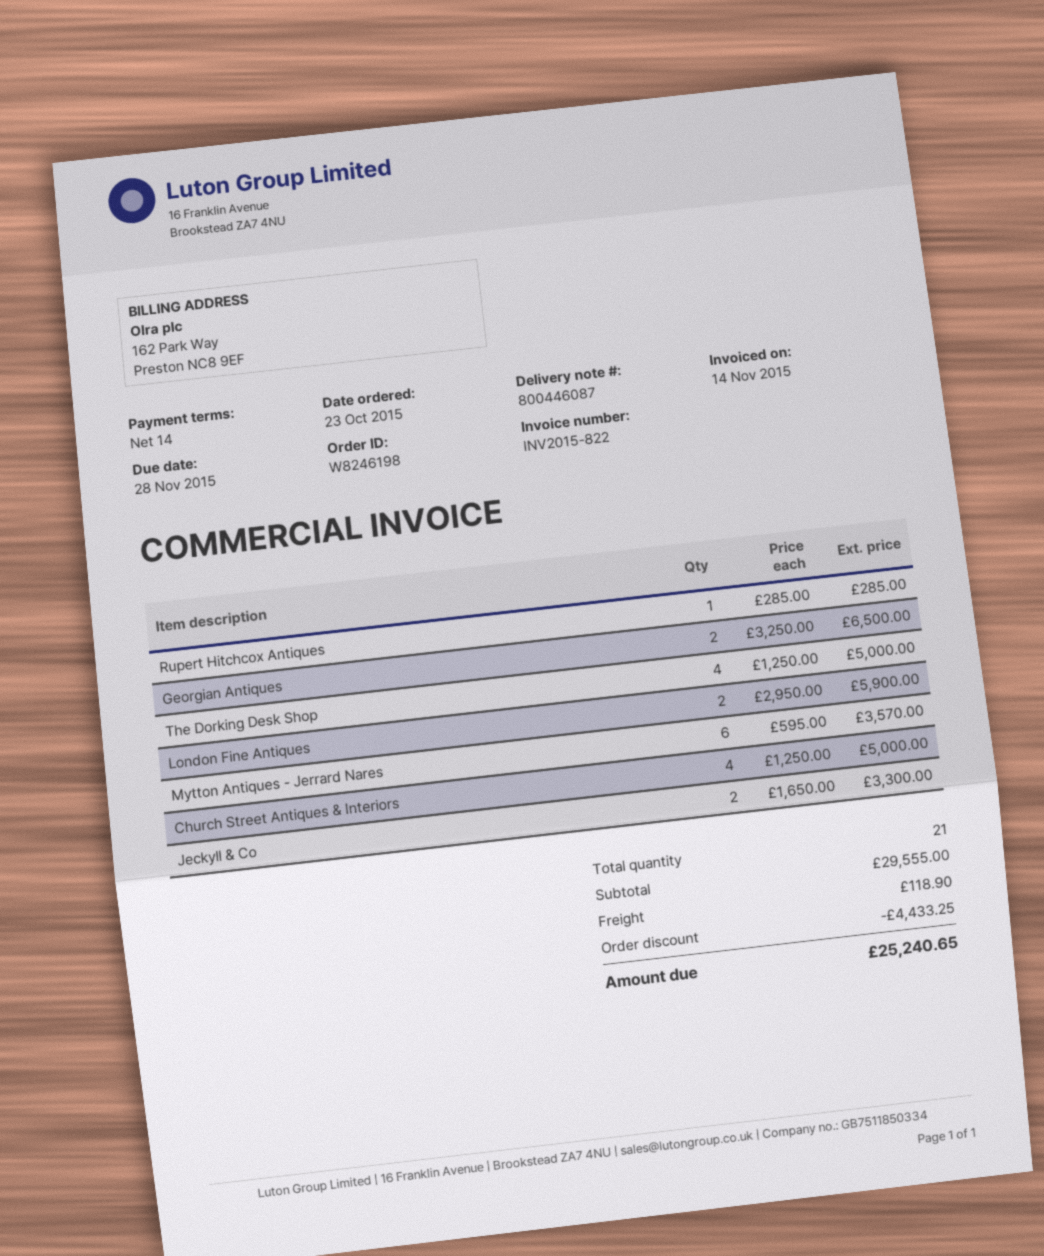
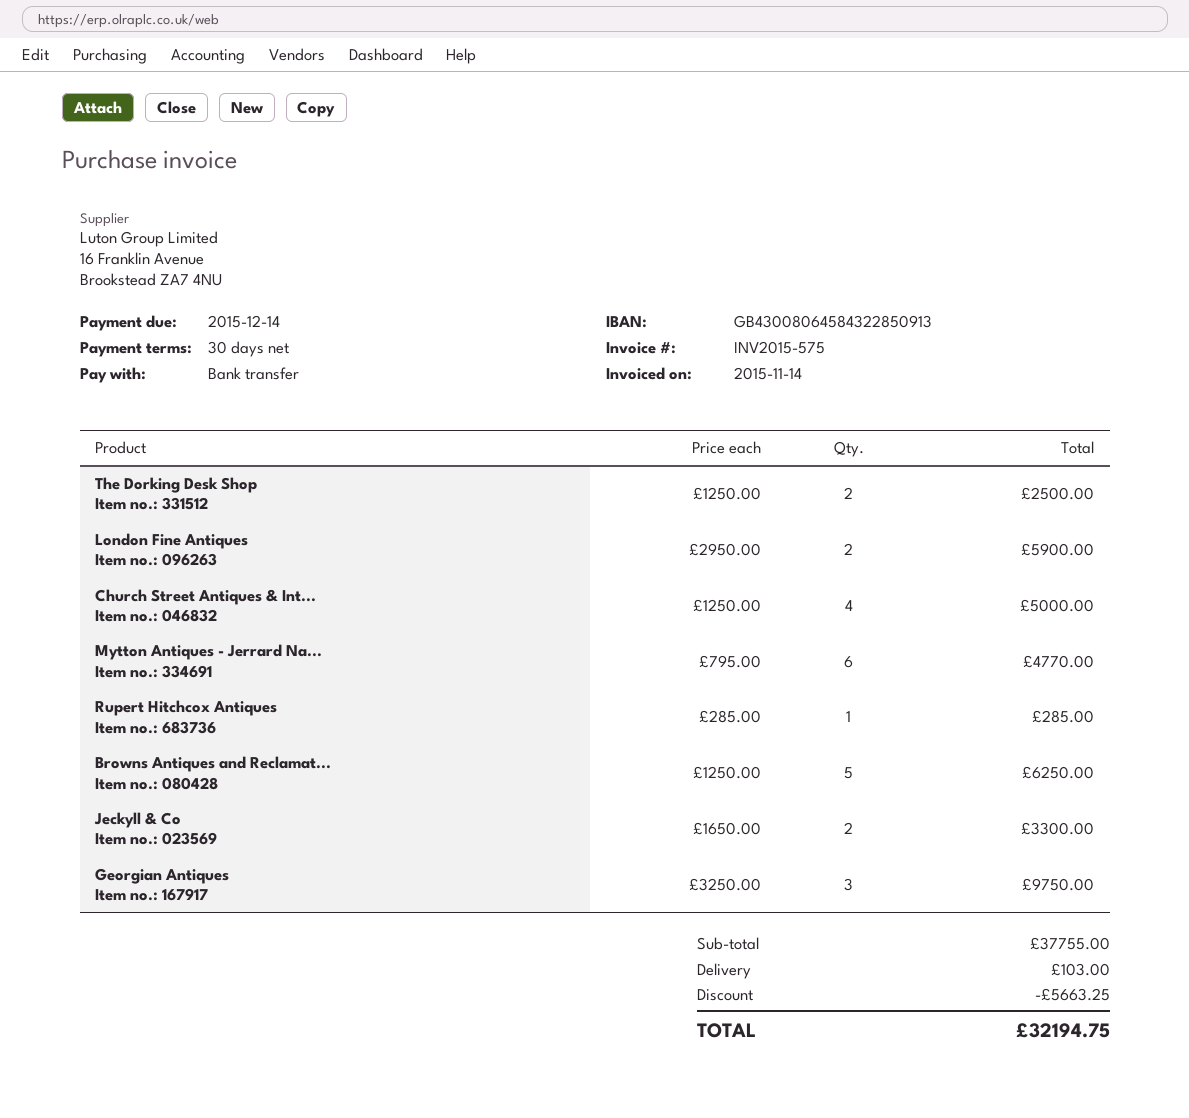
invoice number: INV2015-822 -> INV2015-575
payment terms: 14 days -> 30 days
due date: 2015-11-28 -> 2015-12-14
Georgian Antiques: 2 x 3250.00 = 6500.00 -> 3 x 3250.00 = 9750.00
The Dorking Desk Shop: 4 x 1250.00 = 5000.00 -> 2 x 1250.00 = 2500.00
Mytton Antiques - Jerrard Nares: 6 x 595.00 = 3570.00 -> 6 x 795.00 = 4770.00
Browns Antiques and Reclamat...: none -> 5 x 1250.00 = 6250.00
subtotal: 29555.00 -> 37755.00
discount: 4433.25 -> 5663.25
shipping: 118.90 -> 103.00
total: 25240.65 -> 32194.75

